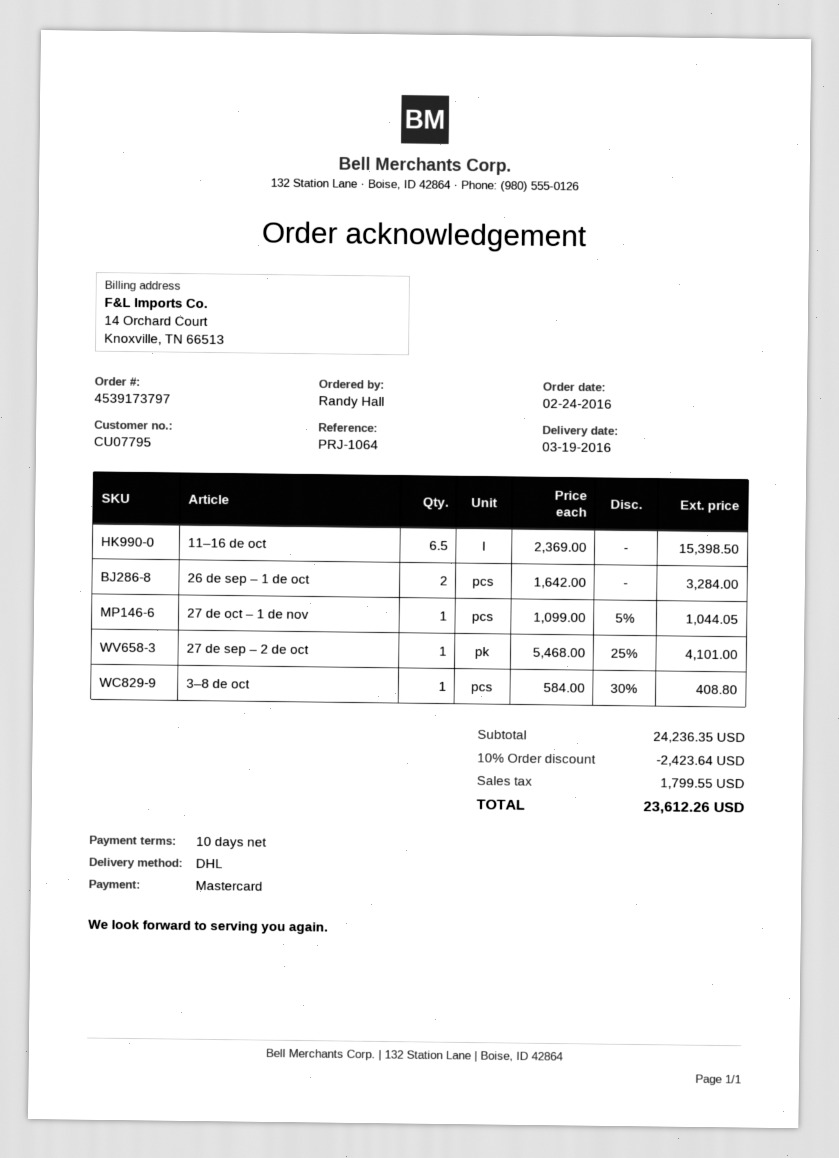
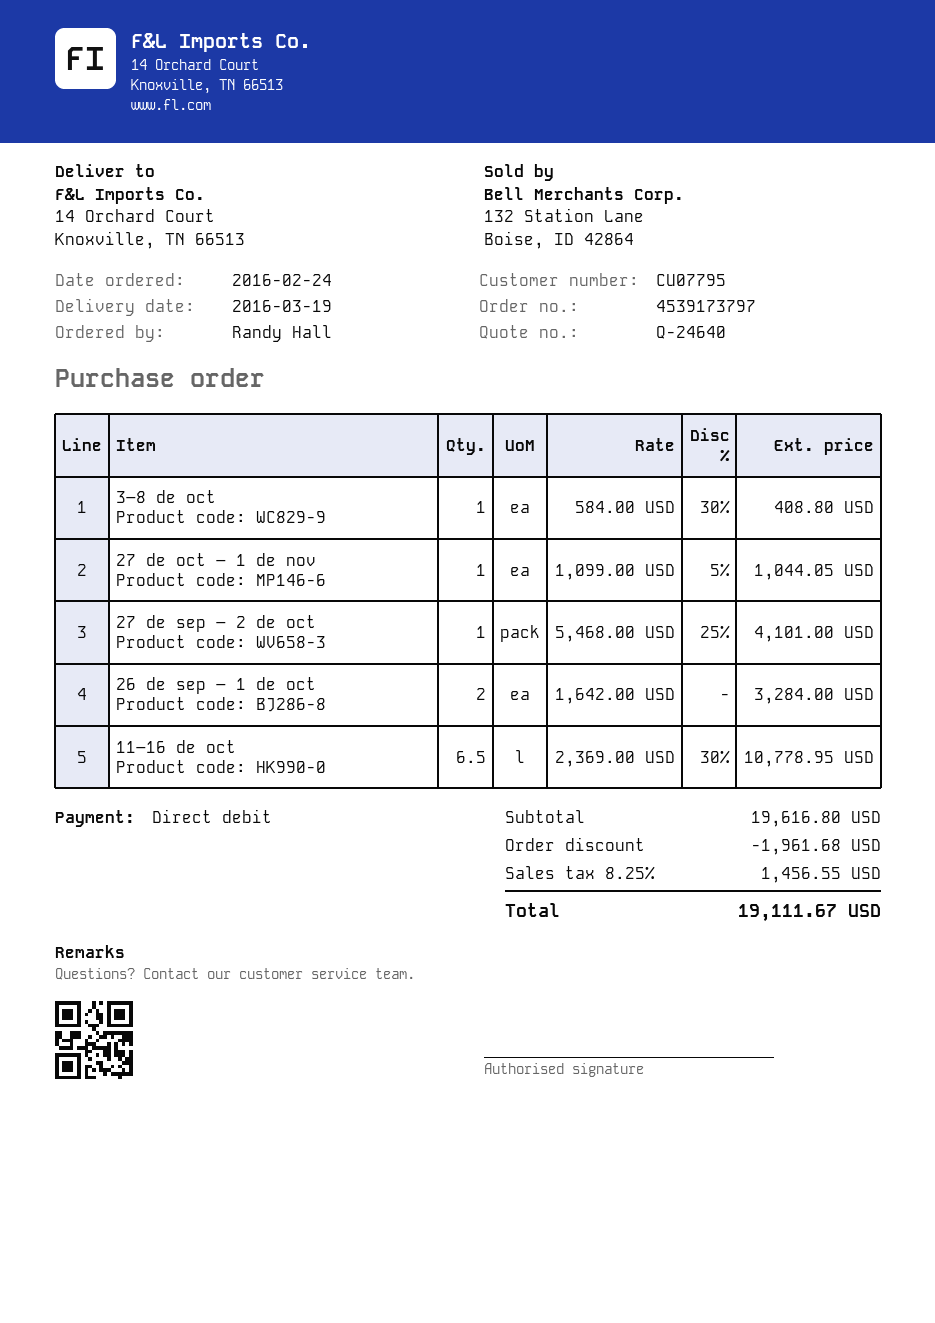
payment method: Mastercard -> direct debit
11–16 de oct: 6.5 x 2369.00 = 15398.50 -> 6.5 x 2369.00 - 30% = 10778.95
subtotal: 24236.35 -> 19616.80
discount: 2423.64 -> 1961.68
tax: 1799.55 -> 1456.55
total: 23612.26 -> 19111.67

